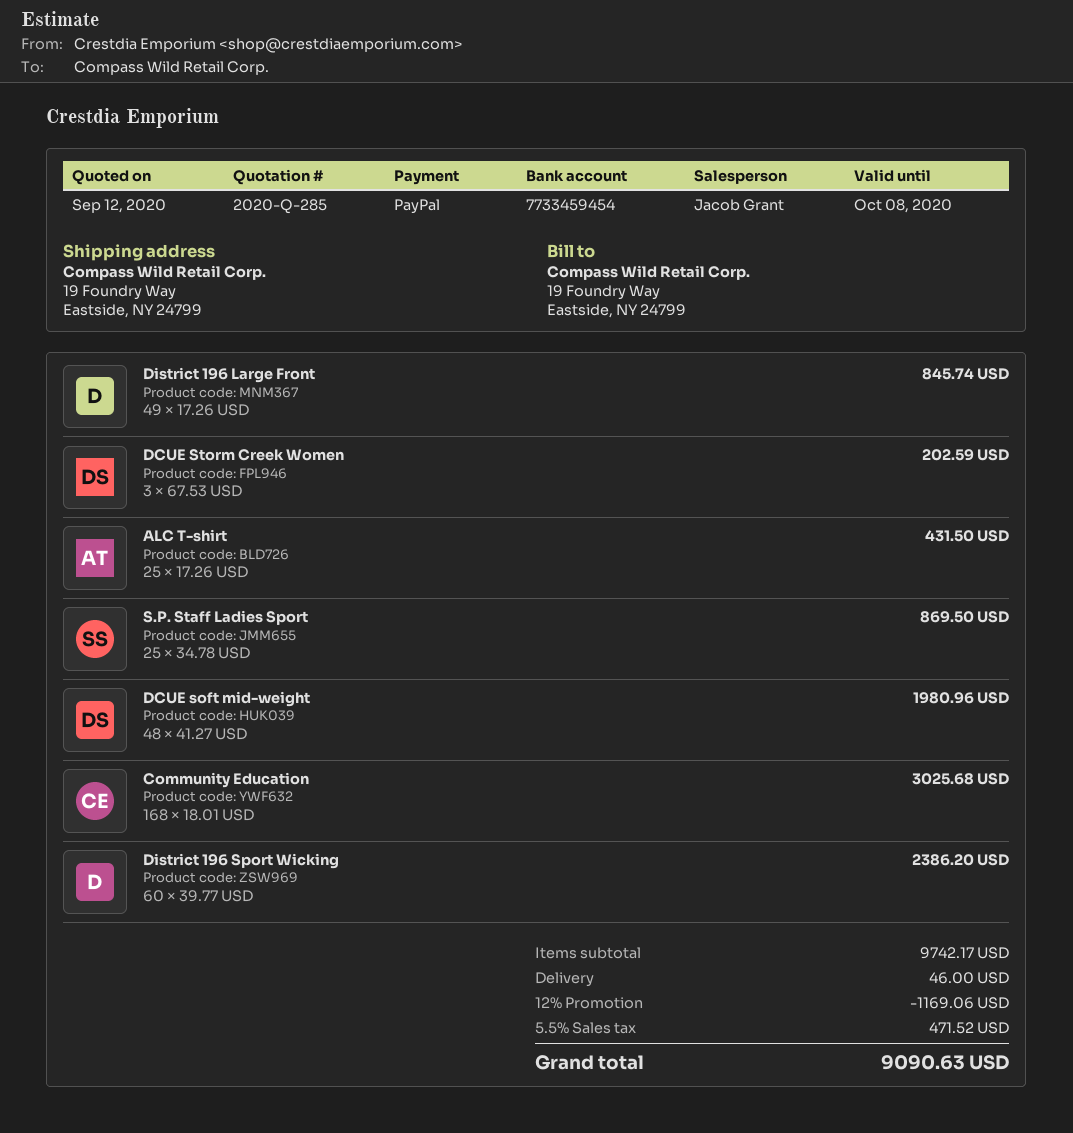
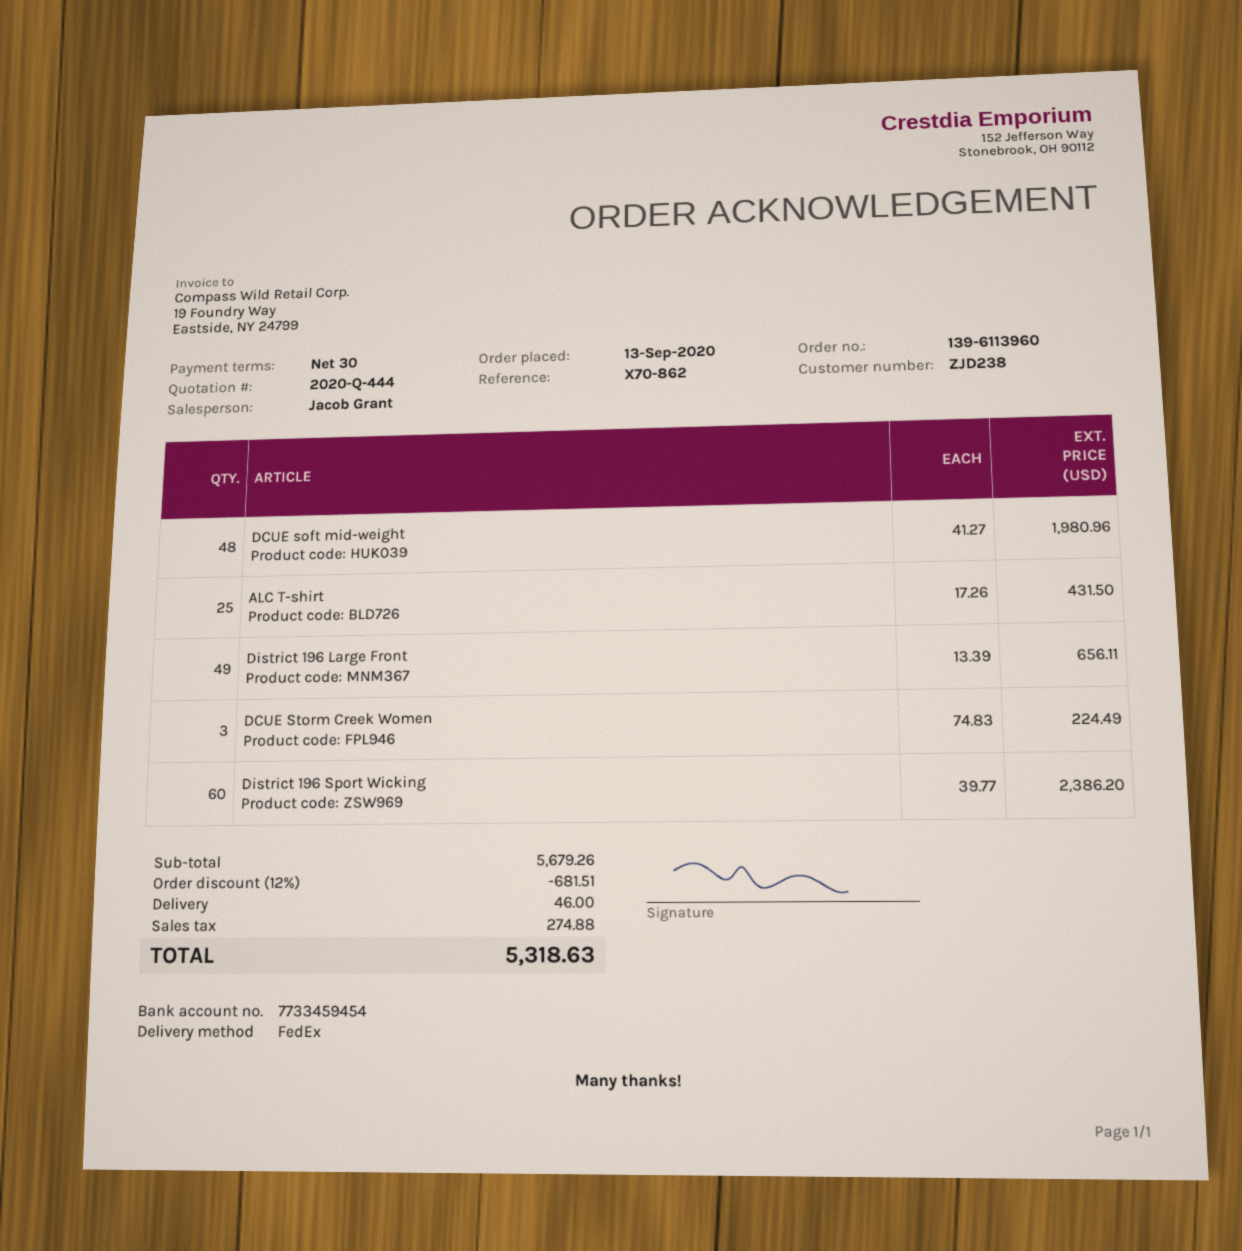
quote number: 2020-Q-285 -> 2020-Q-444
District 196 Large Front: 49 x 17.26 = 845.74 -> 49 x 13.39 = 656.11
DCUE Storm Creek Women: 3 x 67.53 = 202.59 -> 3 x 74.83 = 224.49
S.P. Staff Ladies Sport: 25 x 34.78 = 869.50 -> none
Community Education: 168 x 18.01 = 3025.68 -> none
subtotal: 9742.17 -> 5679.26
discount: 12% = 1169.06 -> 12% = 681.51
tax: 471.52 -> 274.88
total: 9090.63 -> 5318.63

